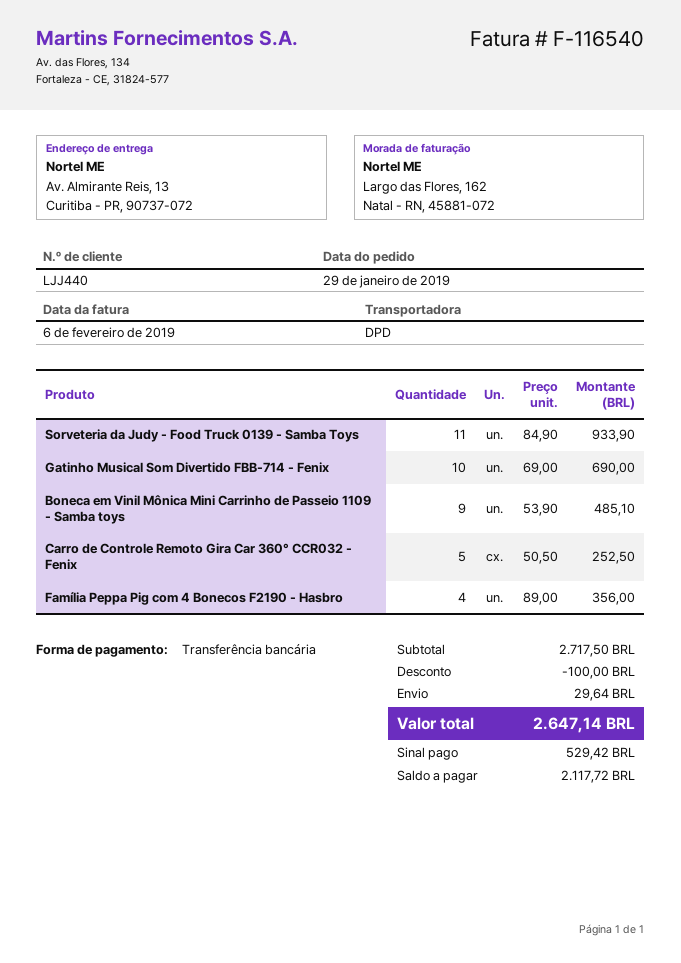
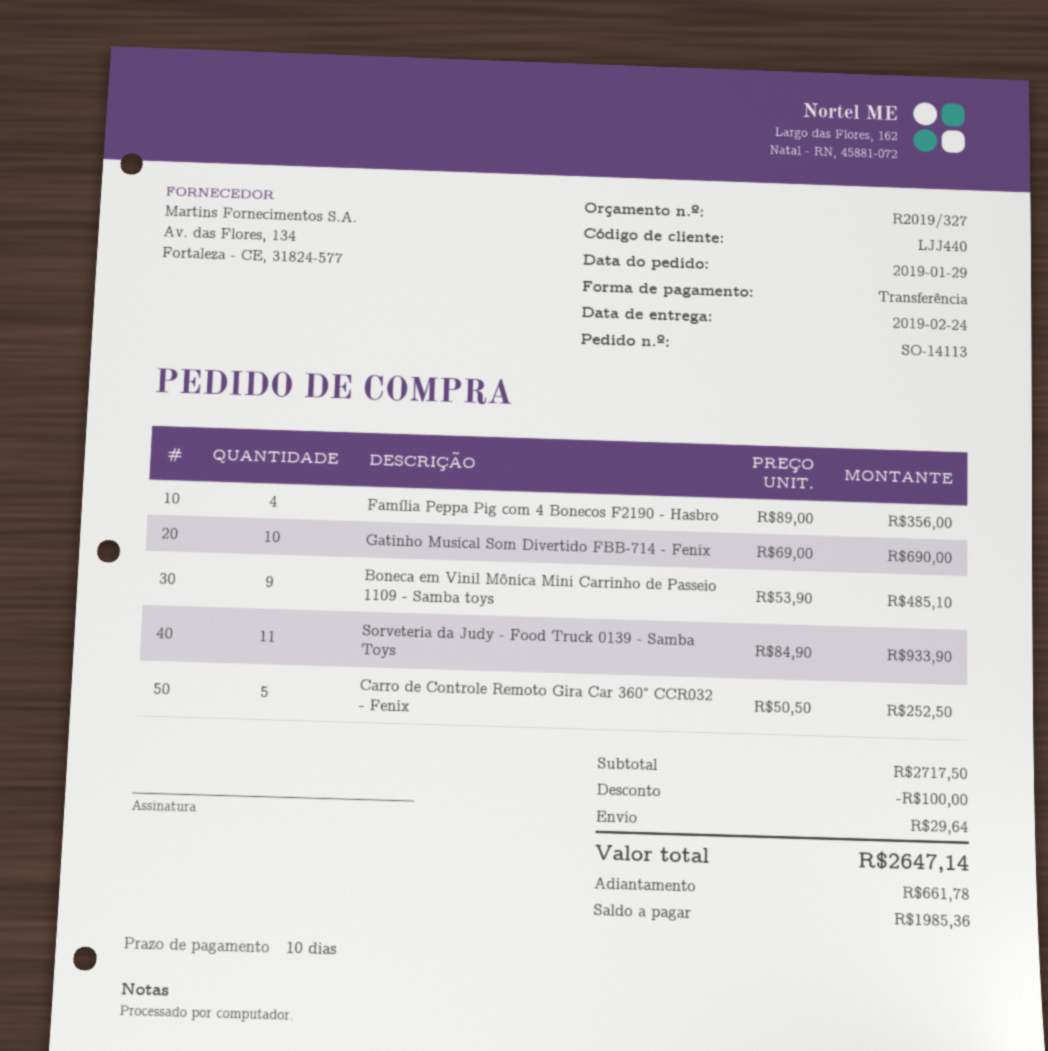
deposit: 529.42 -> 661.78
balance: 2117.72 -> 1985.36

